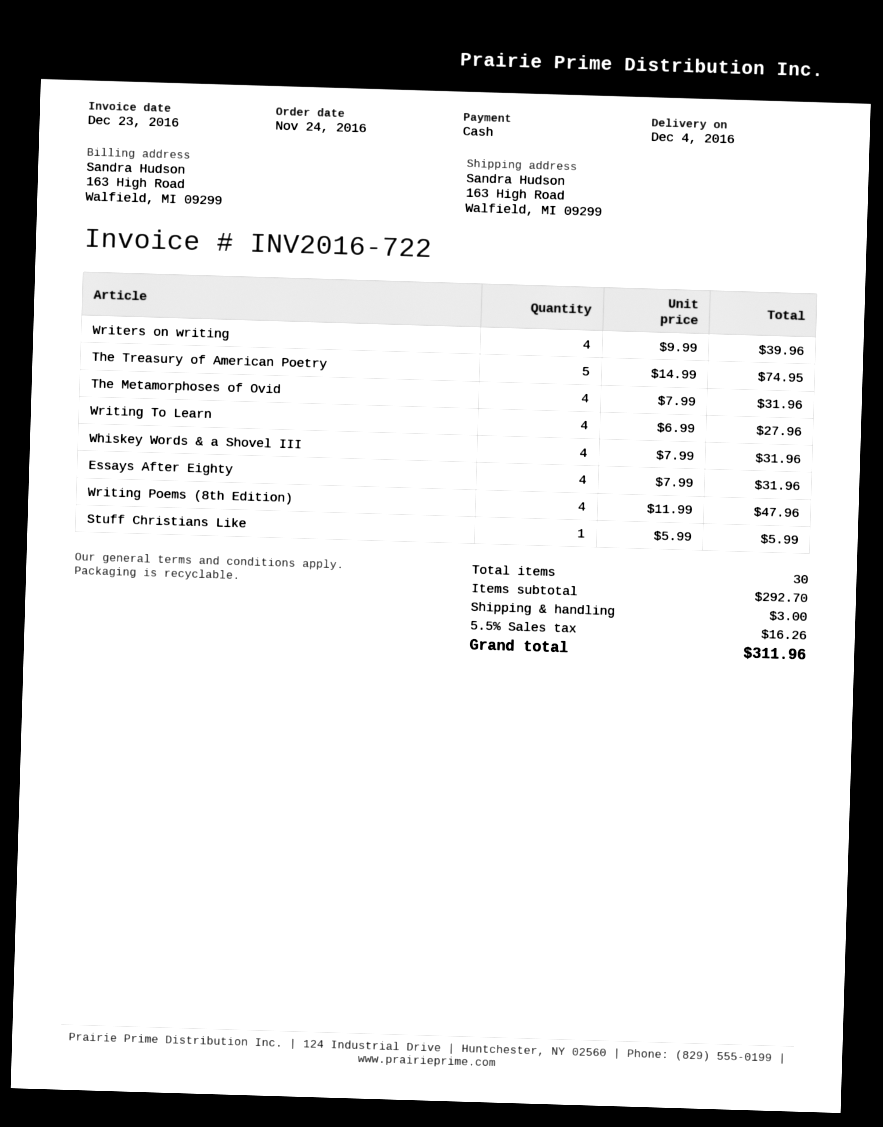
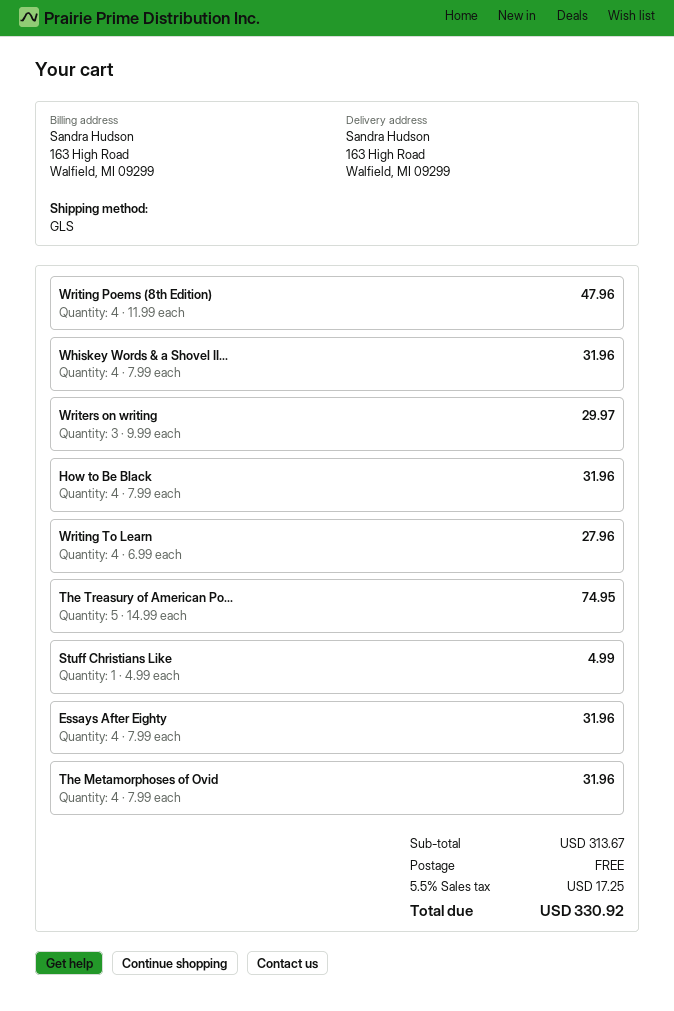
Writers on writing: 4 x 9.99 = 39.96 -> 3 x 9.99 = 29.97
Stuff Christians Like: 1 x 5.99 = 5.99 -> 1 x 4.99 = 4.99
How to Be Black: none -> 4 x 7.99 = 31.96
subtotal: 292.70 -> 313.67
shipping: 3.00 -> 0.00
tax: 5.5% = 16.26 -> 5.5% = 17.25
total: 311.96 -> 330.92

